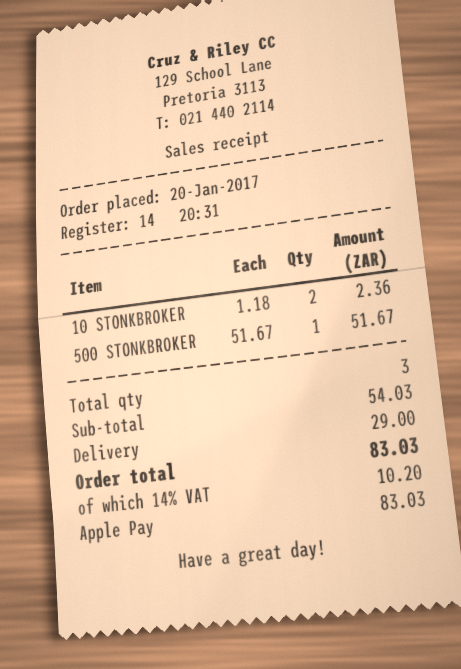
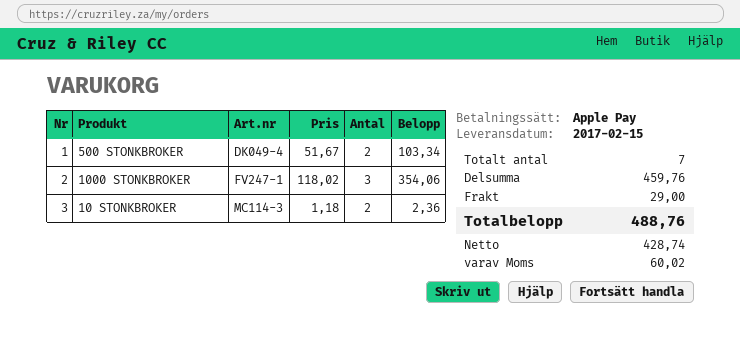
500 STONKBROKER: 1 x 51.67 = 51.67 -> 2 x 51.67 = 103.34
1000 STONKBROKER: none -> 3 x 118.02 = 354.06
total quantity: 3 -> 7
subtotal: 54.03 -> 459.76
tax: 10.20 -> 60.02
total: 83.03 -> 488.76

